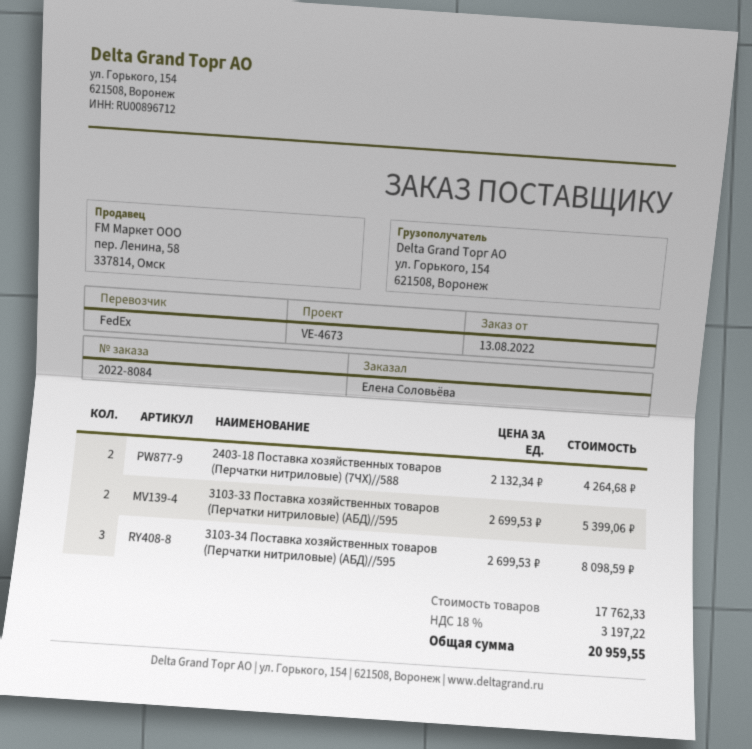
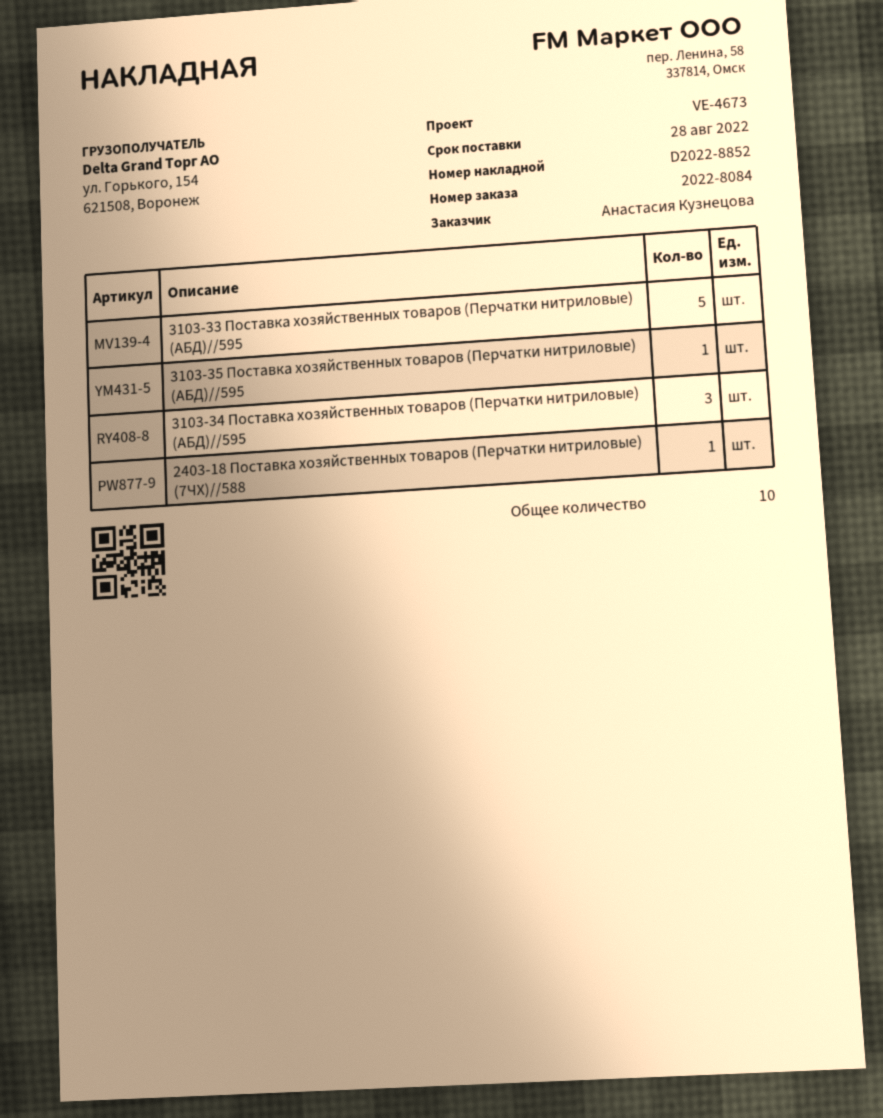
ordered by: Елена Соловьёва -> Анастасия Кузнецова
2403-18 Поставка хозяйственных товаров (Перчатки нитриловые) (7ЧХ)//588: 2 -> 1
3103-33 Поставка хозяйственных товаров (Перчатки нитриловые) (АБД)//595: 2 -> 5
3103-35 Поставка хозяйственных товаров (Перчатки нитриловые) (АБД)//595: none -> 1

